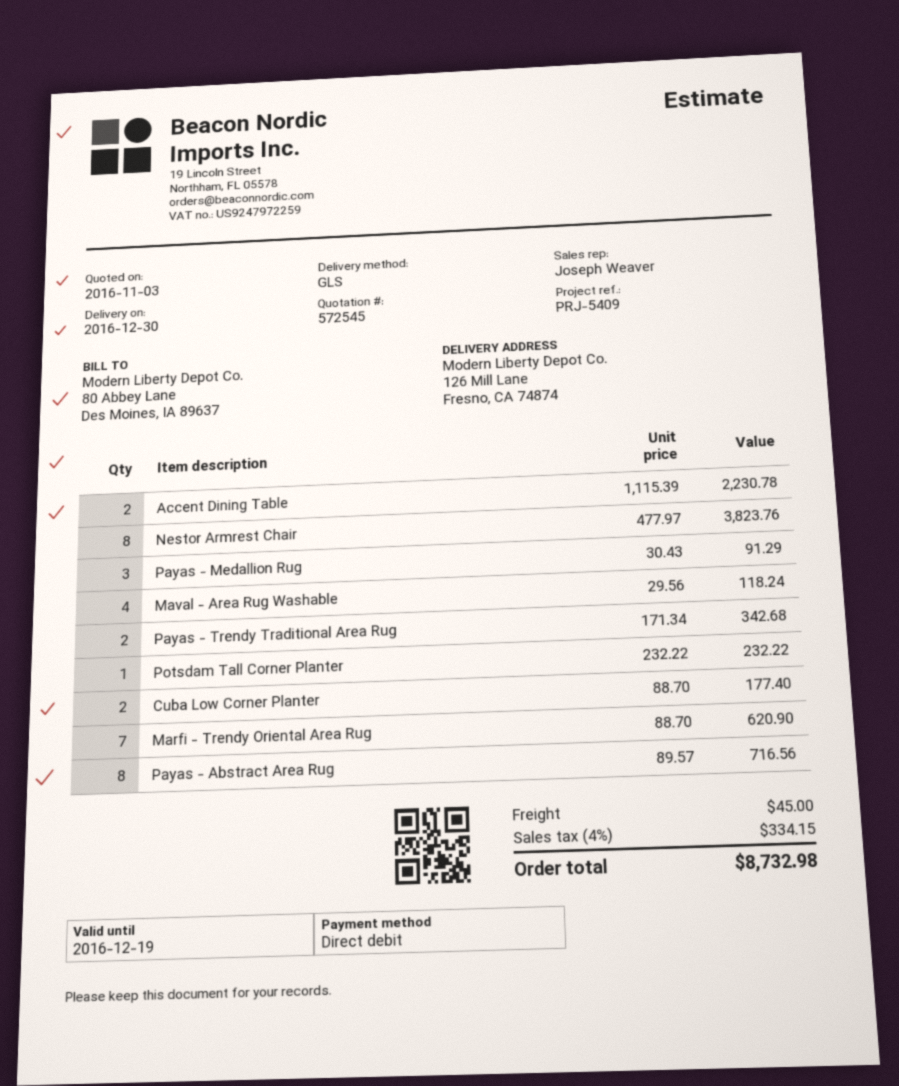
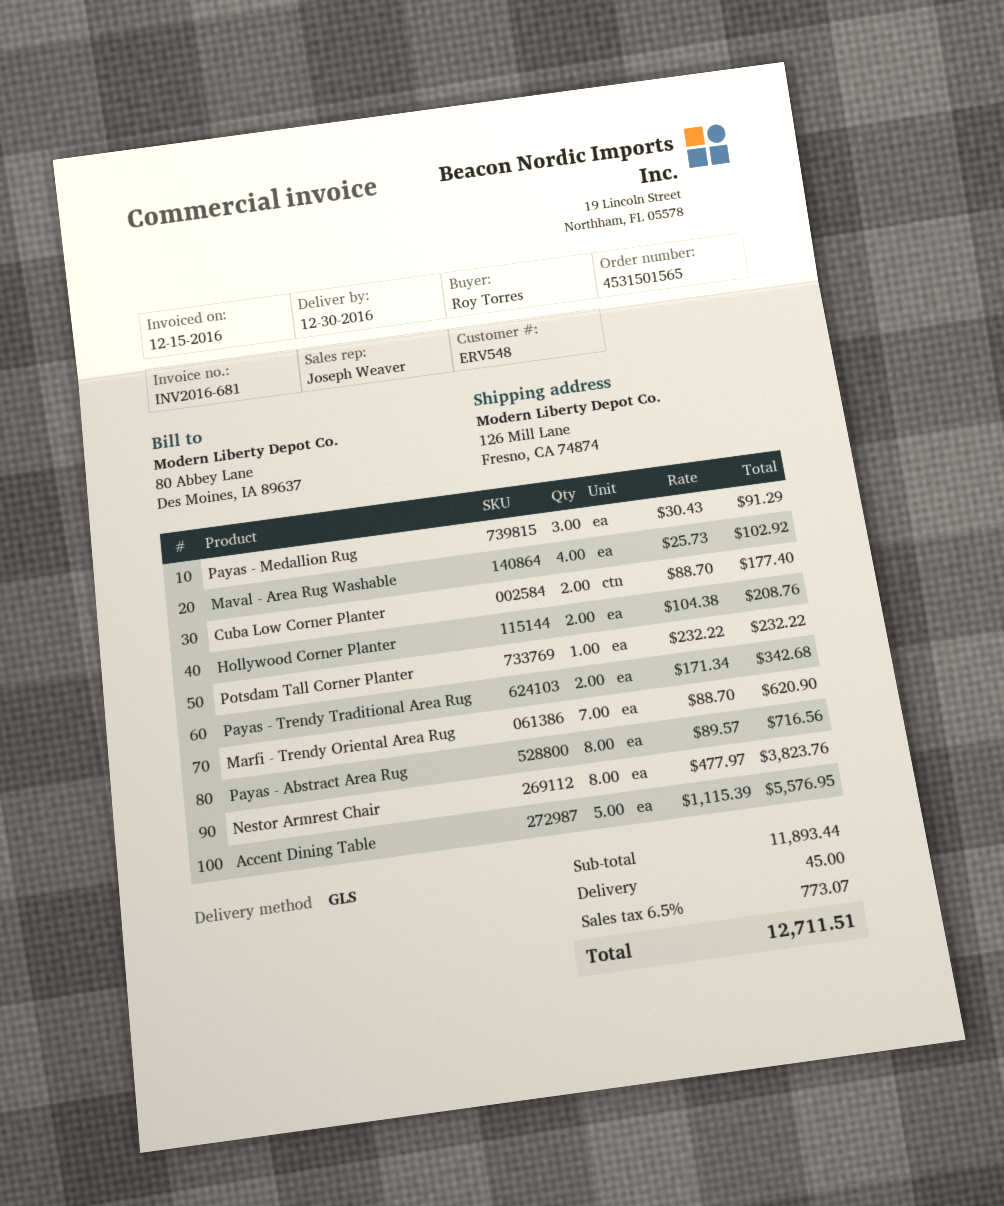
Accent Dining Table: 2 x 1115.39 = 2230.78 -> 5 x 1115.39 = 5576.95
Maval - Area Rug Washable: 4 x 29.56 = 118.24 -> 4 x 25.73 = 102.92
Hollywood Corner Planter: none -> 2 x 104.38 = 208.76
tax: 4% = 334.15 -> 6.5% = 773.07
total: 8732.98 -> 12711.51

